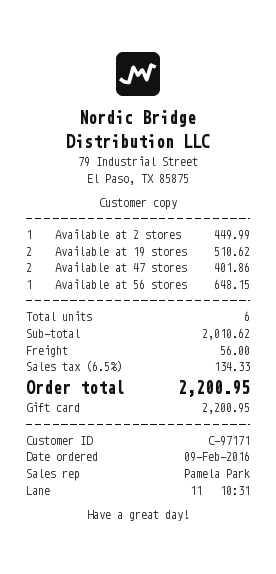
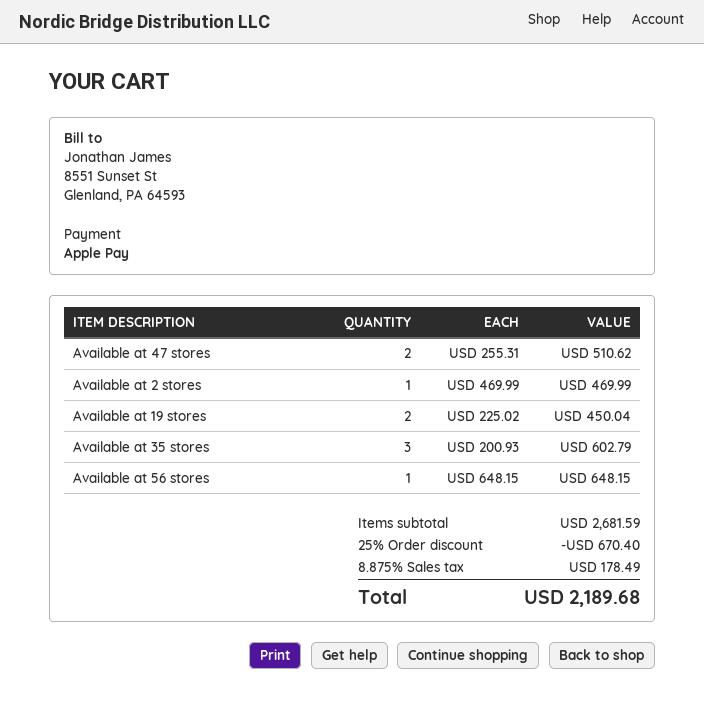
payment method: gift card -> Apple Pay
Available at 2 stores: 1 for 449.99 -> 1 for 469.99
Available at 19 stores: 2 for 510.62 -> 2 for 450.04
Available at 47 stores: 2 for 401.86 -> 2 for 510.62
Available at 35 stores: none -> 3 for 602.79
subtotal: 2010.62 -> 2681.59
discount: none -> 25% = 670.40
shipping: 56.00 -> none
tax: 6.5% = 134.33 -> 8.875% = 178.49
total: 2200.95 -> 2189.68

